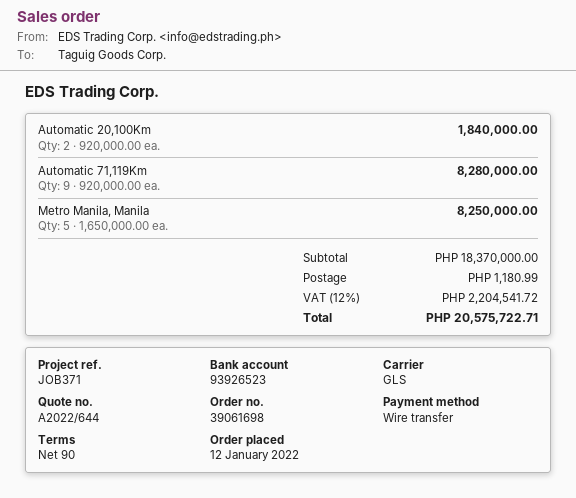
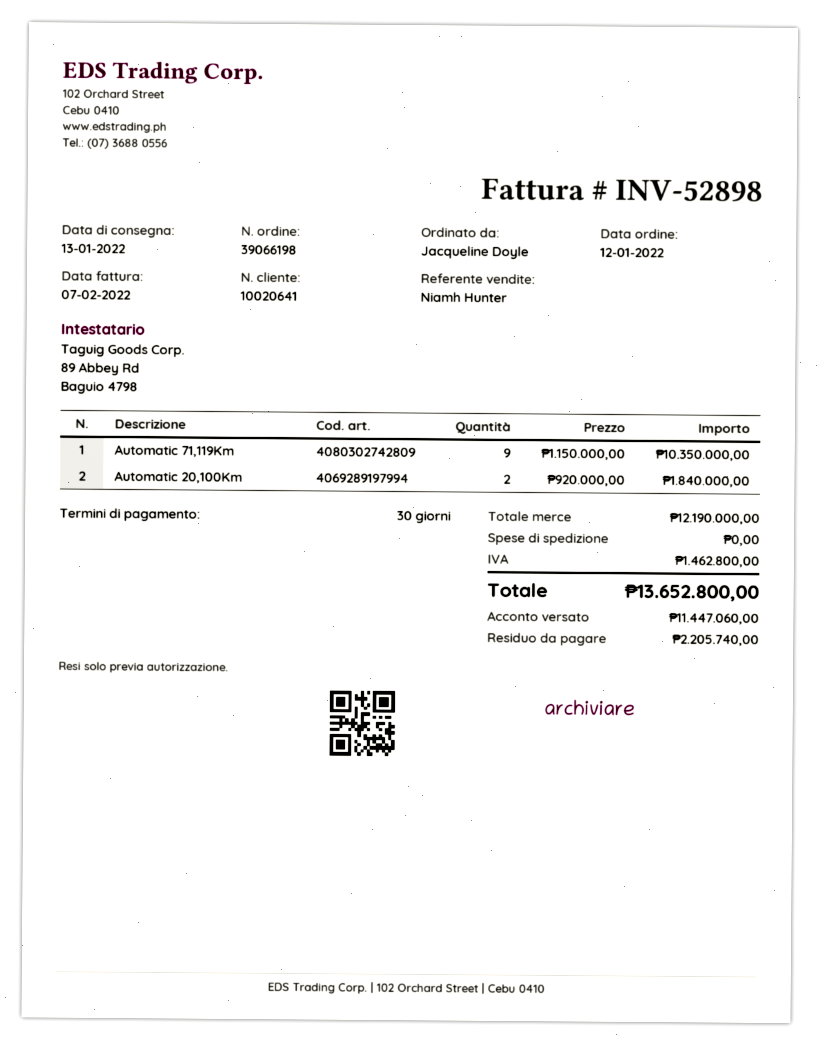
order number: 39061698 -> 39066198
payment terms: 90 days -> 30 days
Automatic 71,119Km: 9 x 920000.00 = 8280000.00 -> 9 x 1150000.00 = 10350000.00
Metro Manila, Manila: 5 x 1650000.00 = 8250000.00 -> none
subtotal: 18370000.00 -> 12190000.00
shipping: 1180.99 -> 0.00
tax: 2204541.72 -> 1462800.00
total: 20575722.71 -> 13652800.00

